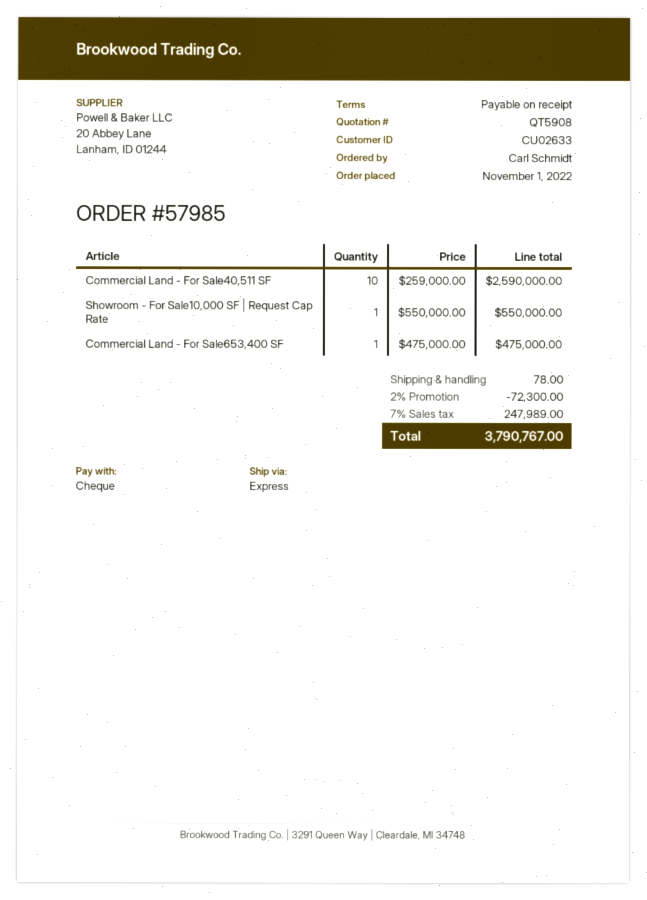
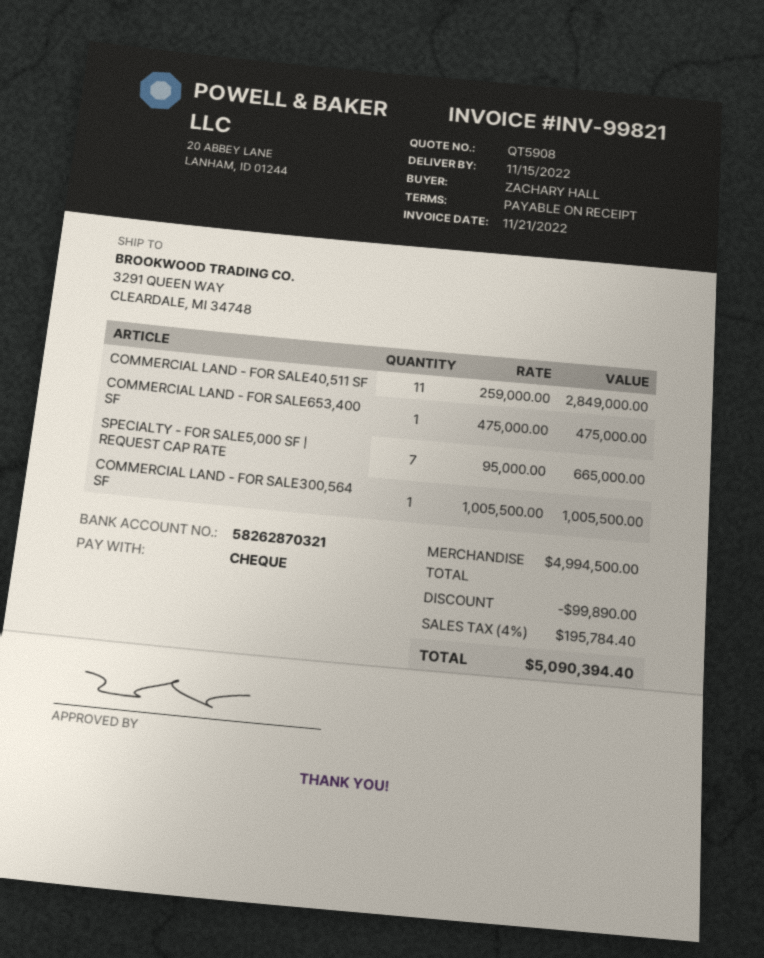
ordered by: Carl Schmidt -> ZACHARY HALL
Commercial Land - For Sale40,511 SF: 10 x 259000.00 = 2590000.00 -> 11 x 259000.00 = 2849000.00
Showroom - For Sale10,000 SF | Request Cap Rate: 1 x 550000.00 = 550000.00 -> none
SPECIALTY - FOR SALE5,000 SF | REQUEST CAP RATE: none -> 7 x 95000.00 = 665000.00
COMMERCIAL LAND - FOR SALE300,564 SF: none -> 1 x 1005500.00 = 1005500.00
discount: 72300.00 -> 99890.00
shipping: 78.00 -> none
tax: 7% = 247989.00 -> 4% = 195784.40
total: 3790767.00 -> 5090394.40

